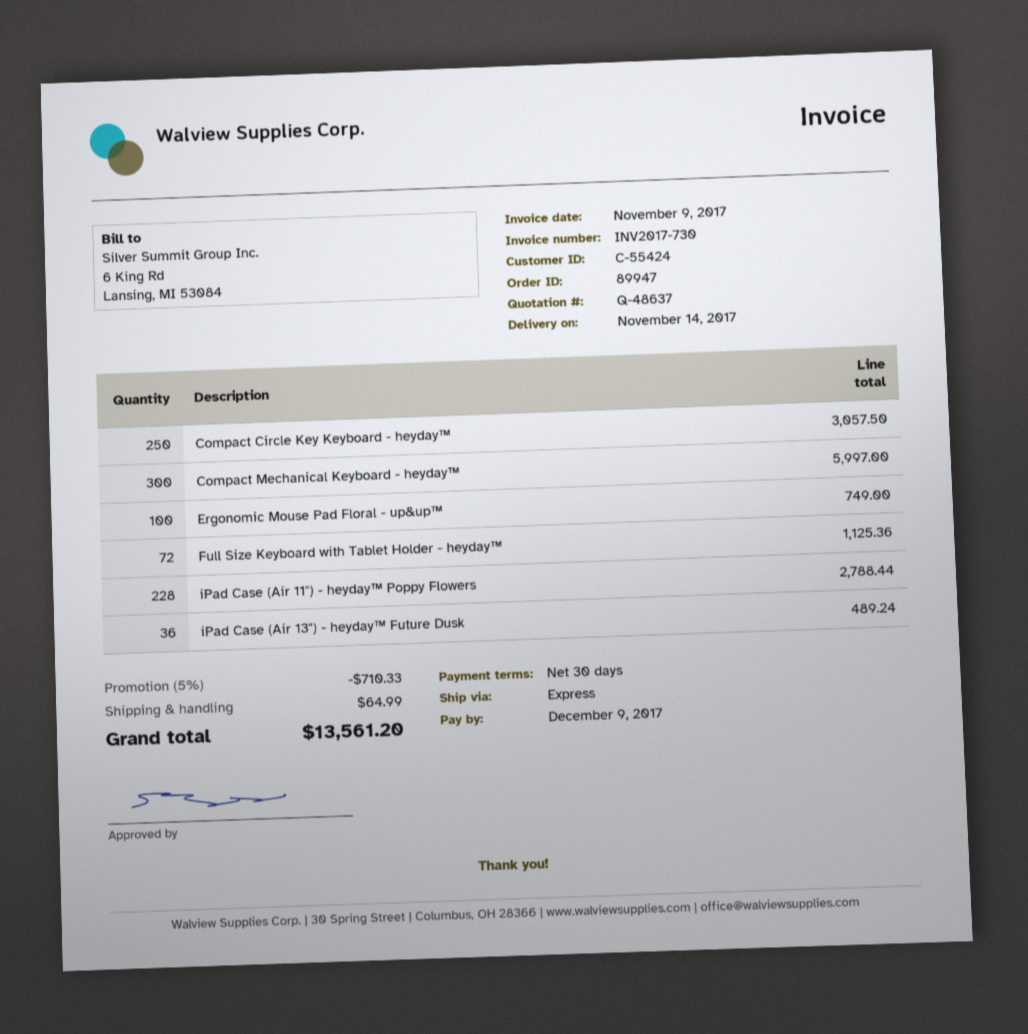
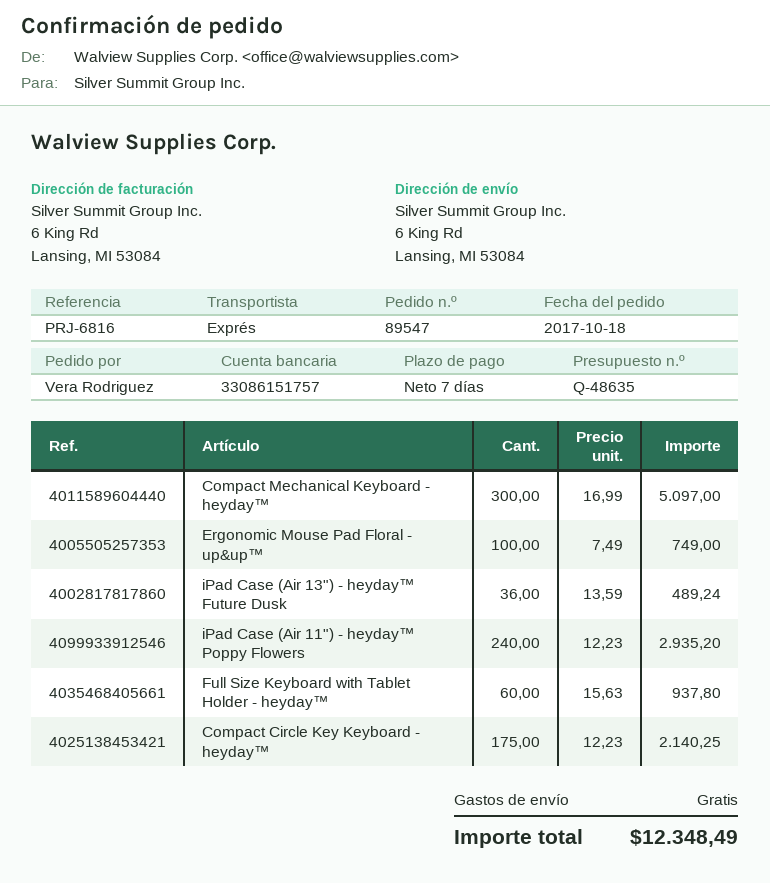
quote number: Q-48637 -> Q-48635
order number: 89947 -> 89547
payment terms: 30 days -> 7 days
Compact Circle Key Keyboard - heyday™: 250 for 3057.50 -> 175 for 2140.25
Compact Mechanical Keyboard - heyday™: 300 for 5997.00 -> 300 for 5097.00
Full Size Keyboard with Tablet Holder - heyday™: 72 for 1125.36 -> 60 for 937.80
iPad Case (Air 11") - heyday™ Poppy Flowers: 228 for 2788.44 -> 240 for 2935.20
discount: 5% = 710.33 -> none
shipping: 64.99 -> 0.00
total: 13561.20 -> 12348.49

